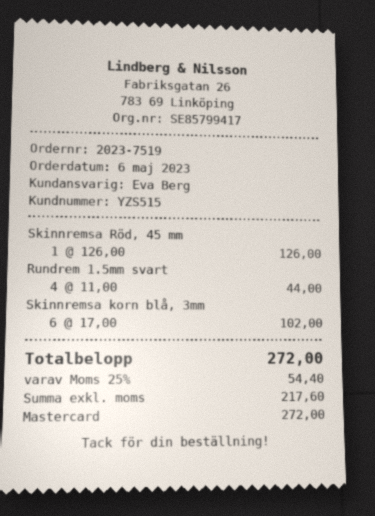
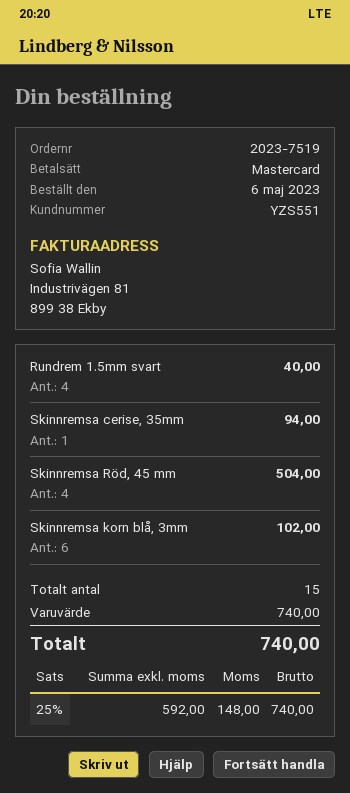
customer number: YZS515 -> YZS551
Skinnremsa Röd, 45 mm: 1 for 126.00 -> 4 for 504.00
Rundrem 1.5mm svart: 4 for 44.00 -> 4 for 40.00
Skinnremsa cerise, 35mm: none -> 1 for 94.00
net: 217.60 -> 592.00
tax: 25% = 54.40 -> 25% = 148.00
total: 272.00 -> 740.00

